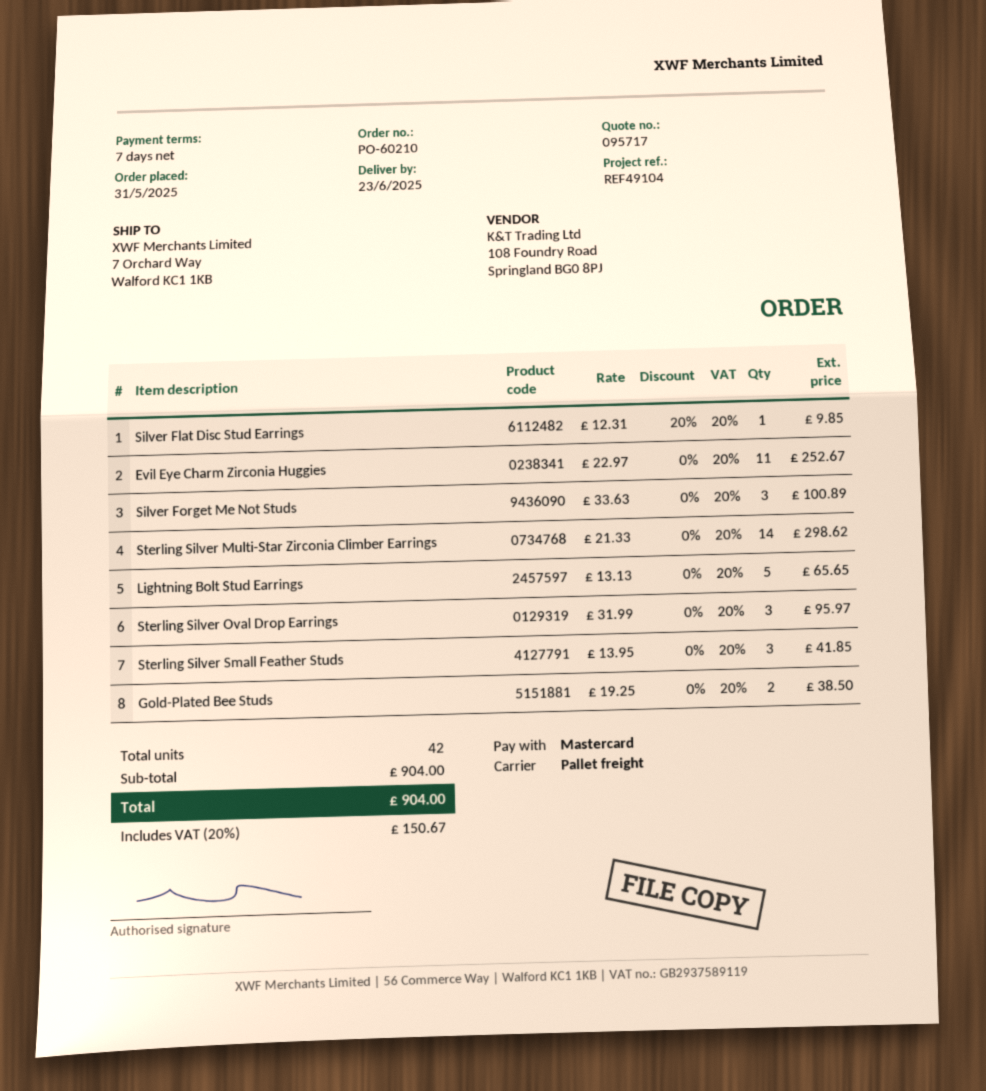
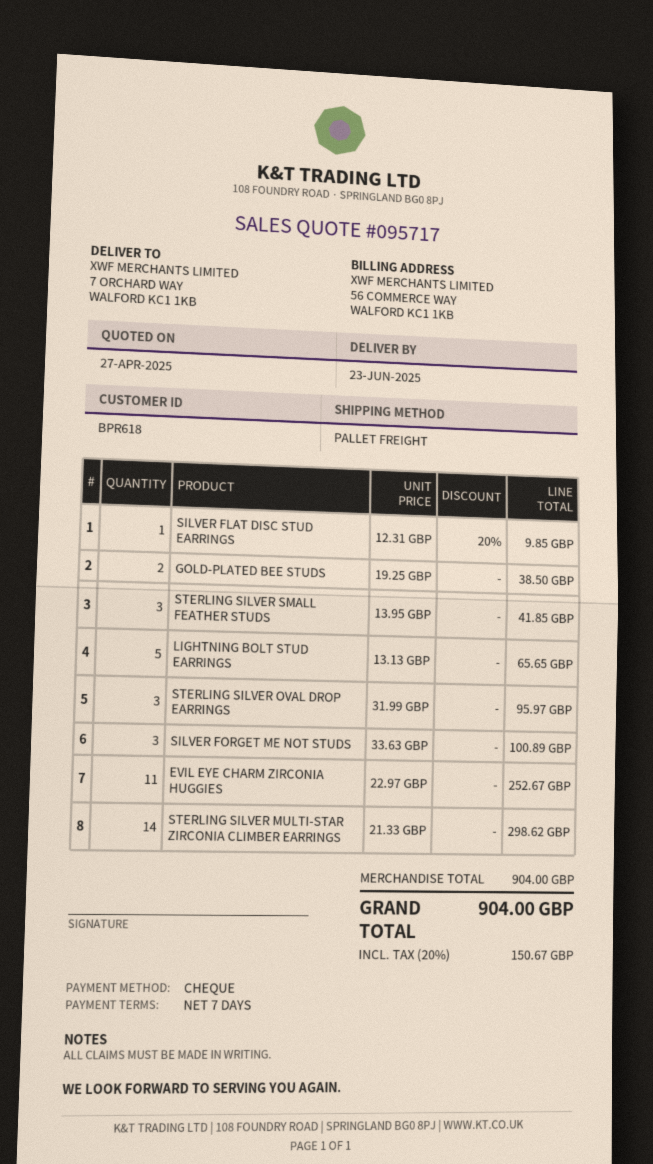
payment method: Mastercard -> cheque

